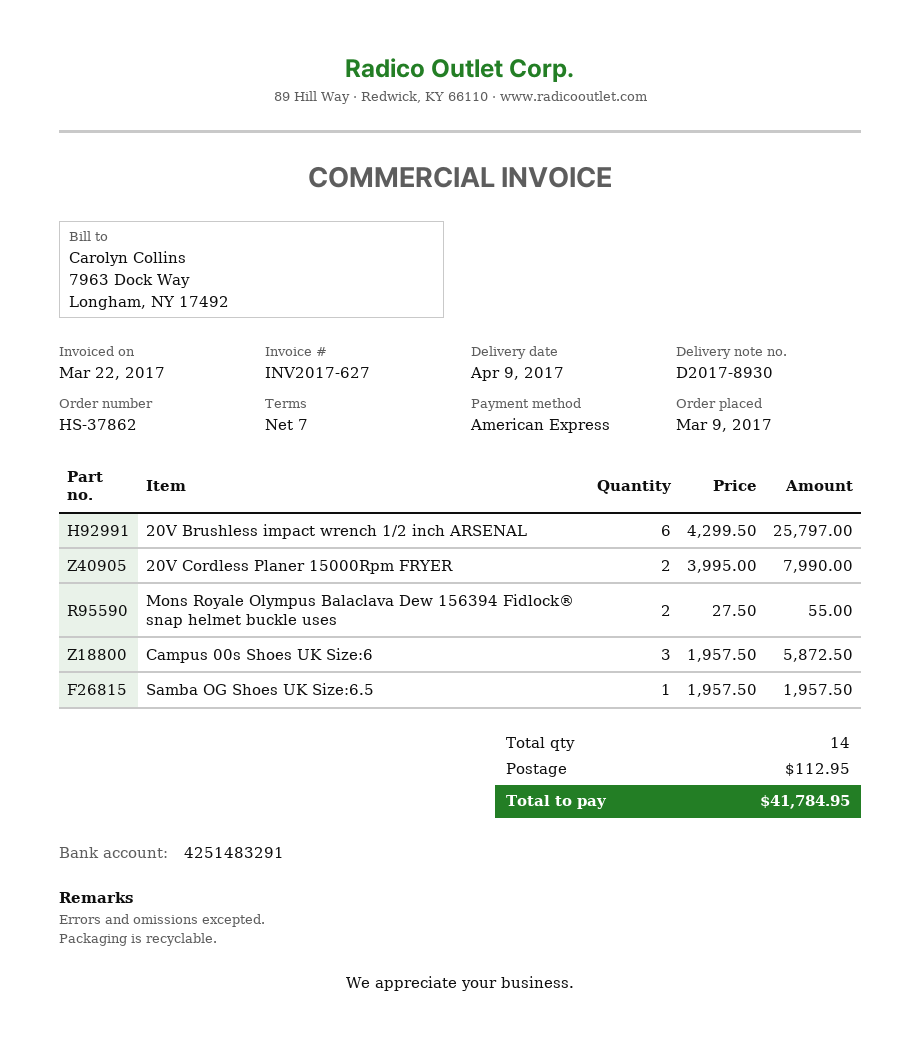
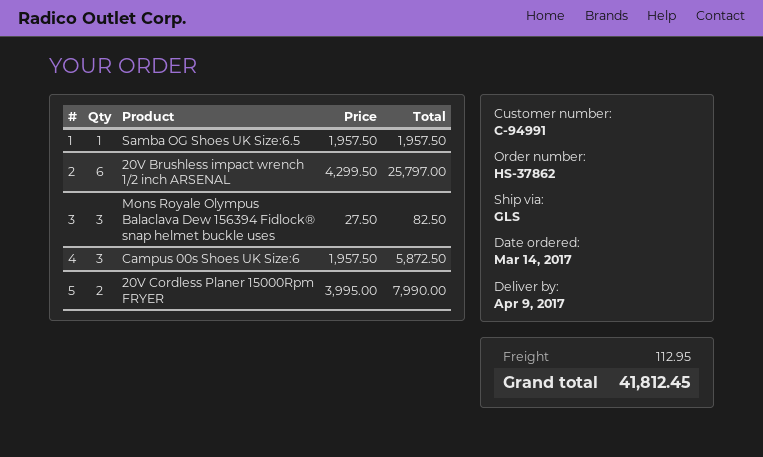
order date: 2017-03-09 -> 2017-03-14
Mons Royale Olympus Balaclava Dew 156394 Fidlock® snap helmet buckle uses: 2 x 27.50 = 55.00 -> 3 x 27.50 = 82.50
total: 41784.95 -> 41812.45

